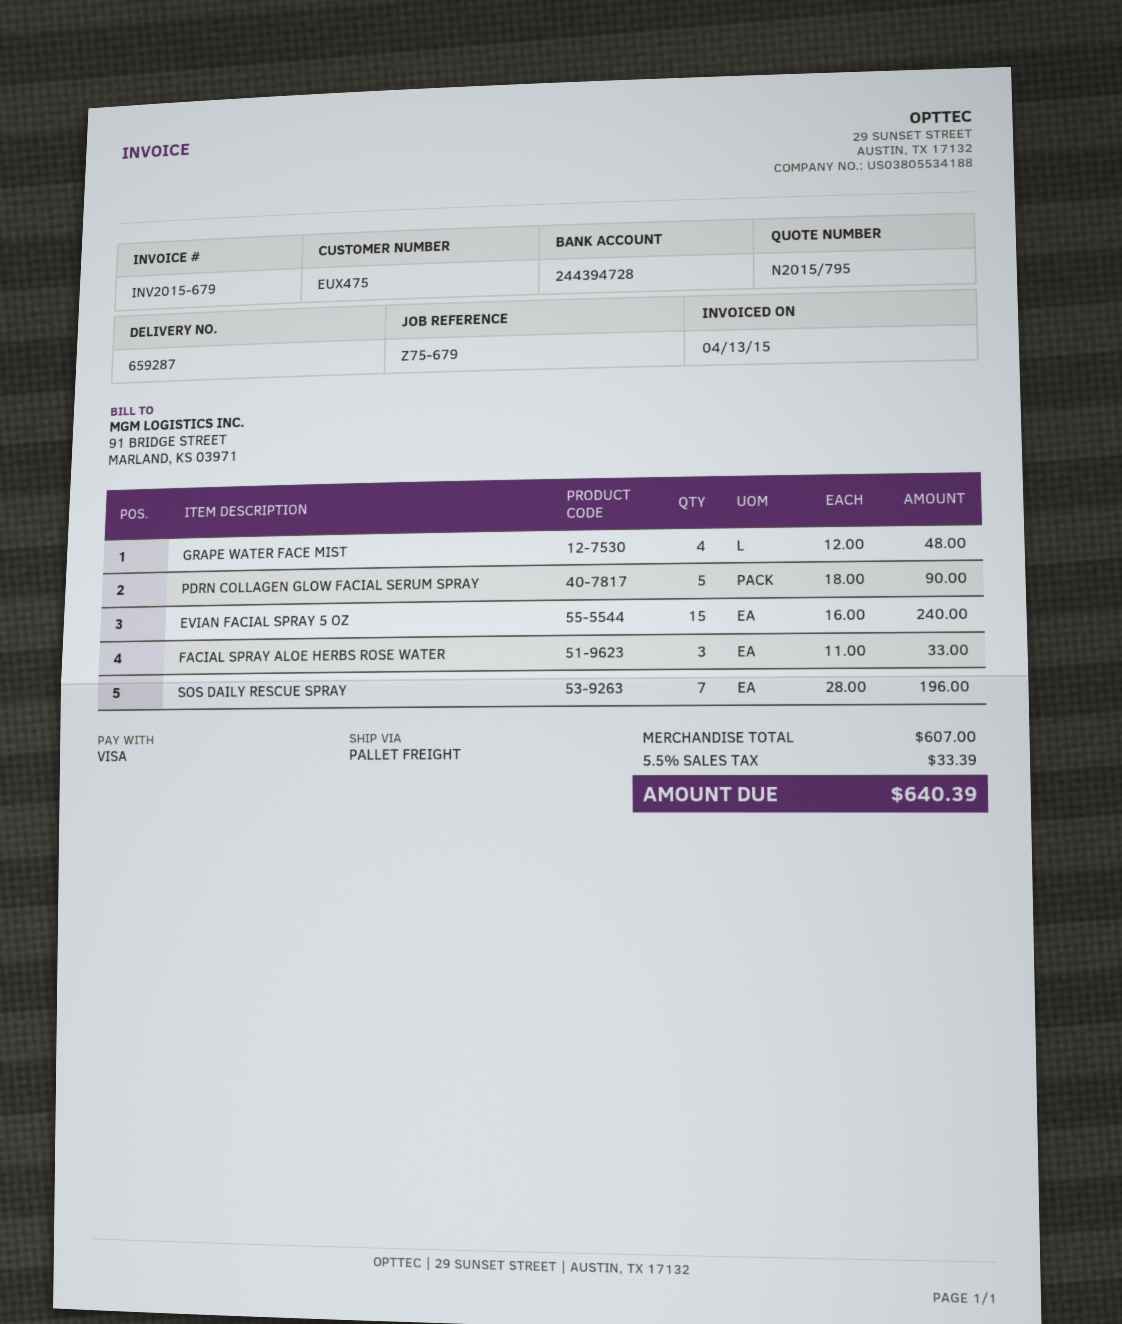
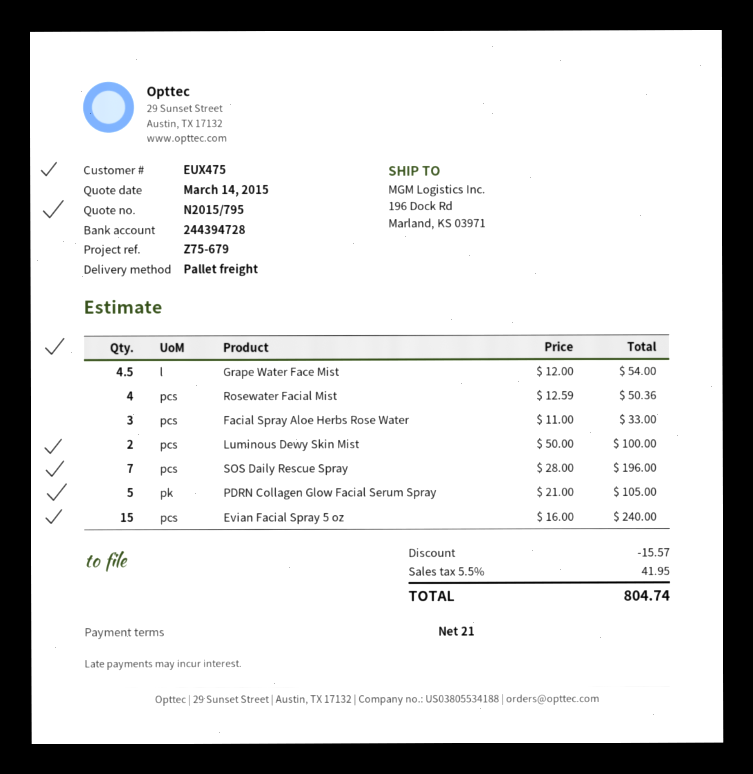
GRAPE WATER FACE MIST: 4 x 12.00 = 48.00 -> 4.5 x 12.00 = 54.00
PDRN COLLAGEN GLOW FACIAL SERUM SPRAY: 5 x 18.00 = 90.00 -> 5 x 21.00 = 105.00
Rosewater Facial Mist: none -> 4 x 12.59 = 50.36
Luminous Dewy Skin Mist: none -> 2 x 50.00 = 100.00
discount: none -> 15.57
tax: 5.5% = 33.39 -> 5.5% = 41.95
total: 640.39 -> 804.74

